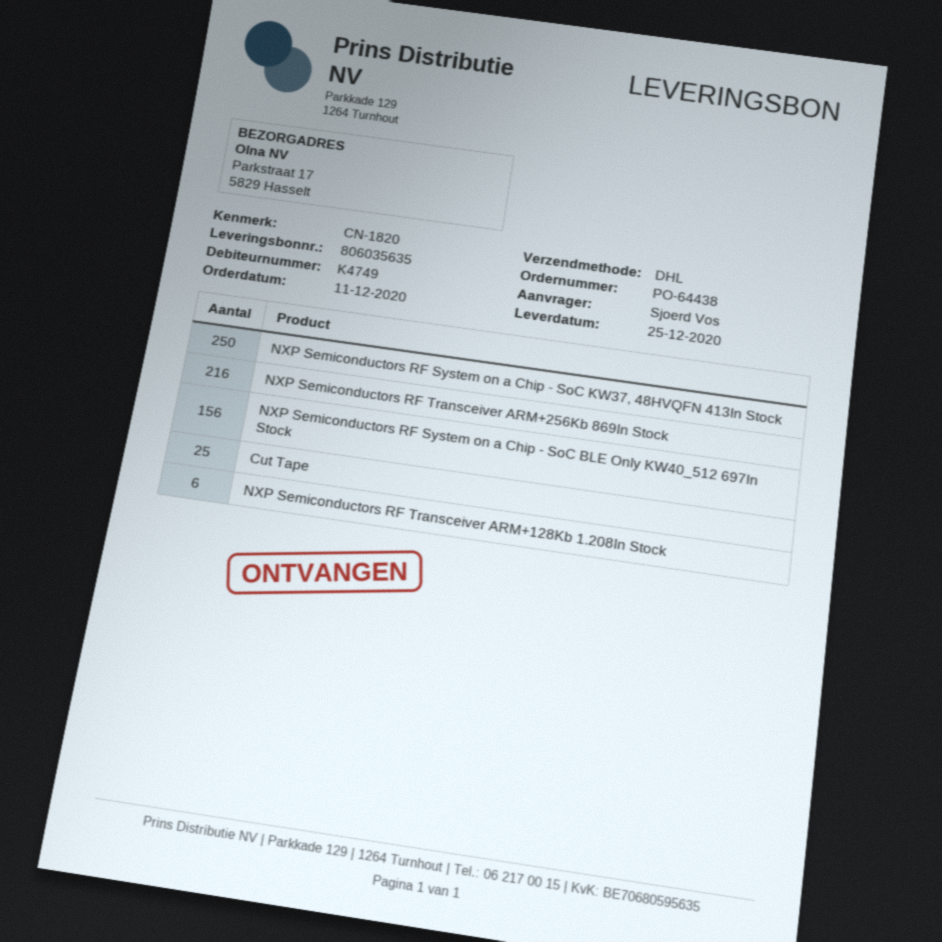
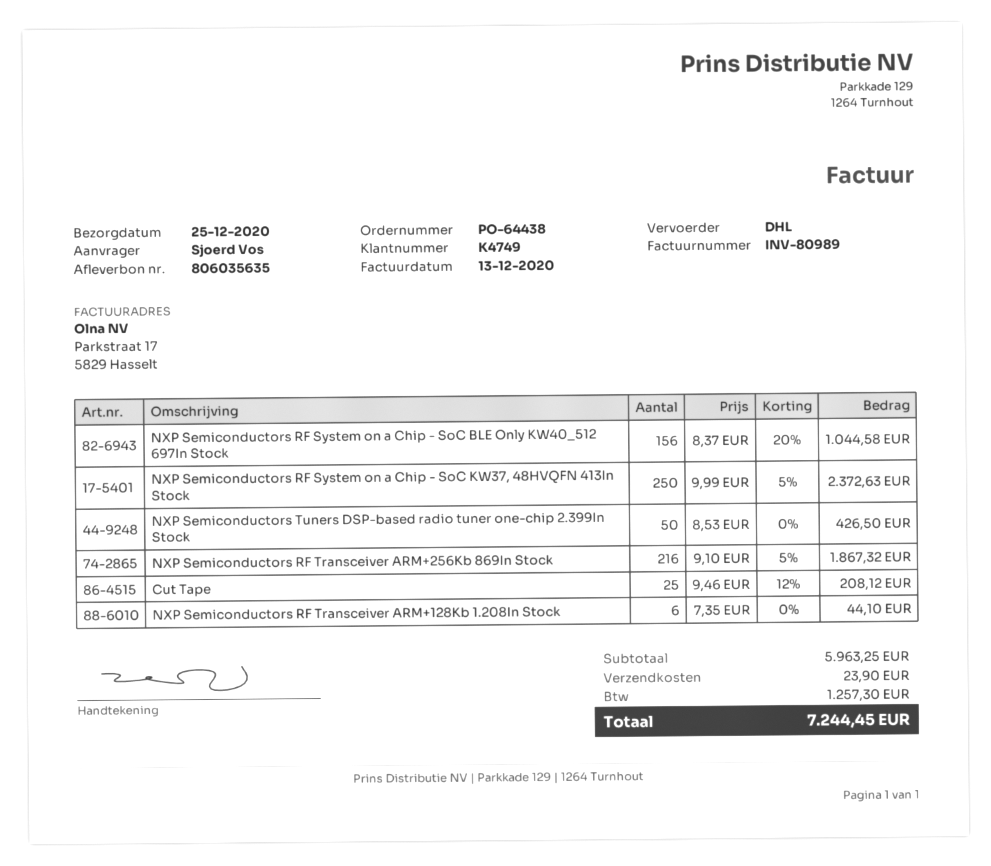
NXP Semiconductors Tuners DSP-based radio tuner one-chip 2.399In Stock: none -> 50

